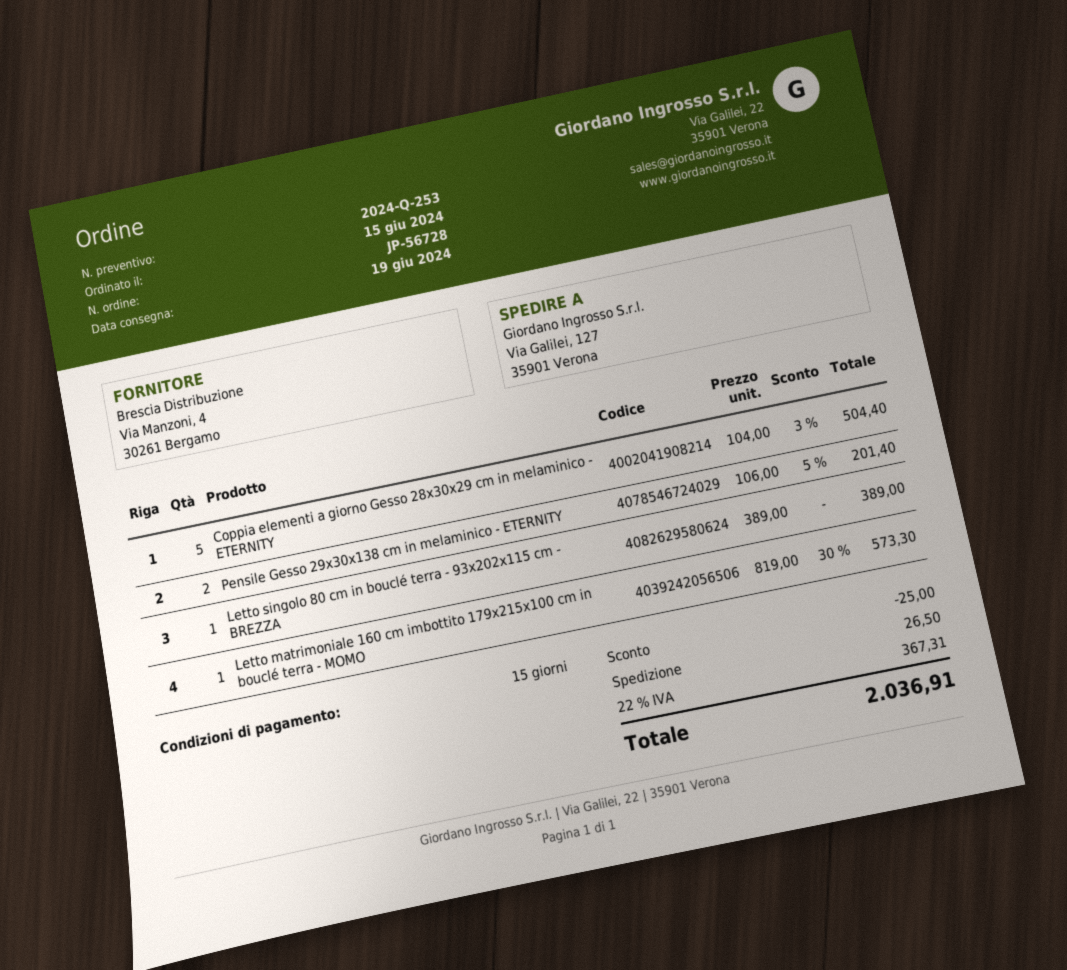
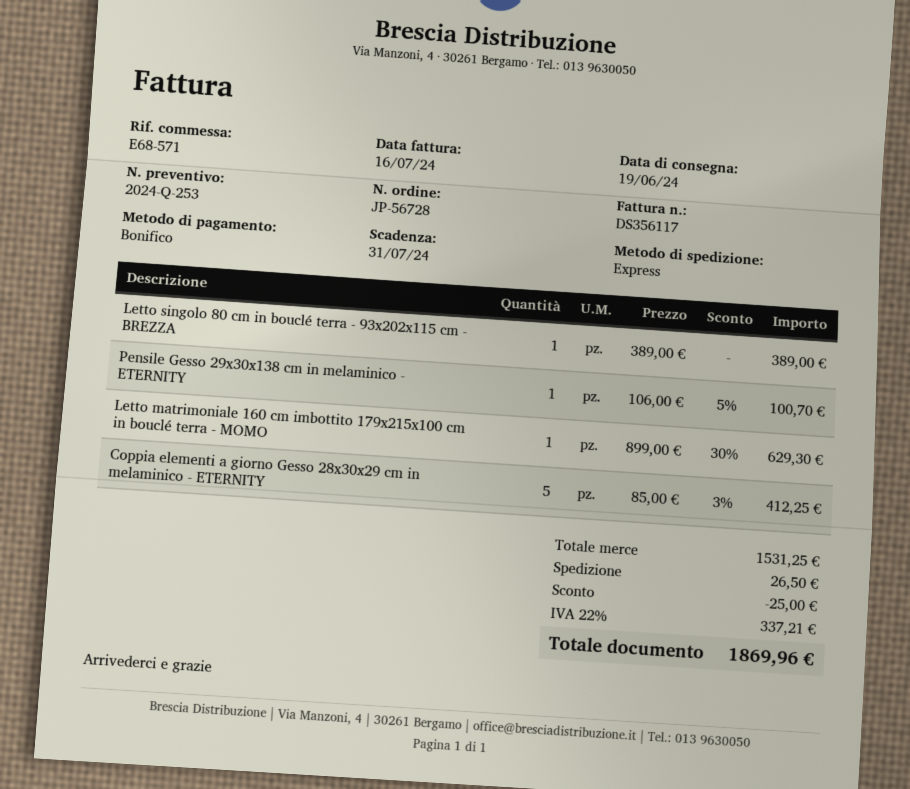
Coppia elementi a giorno Gesso 28x30x29 cm in melaminico - ETERNITY: 5 x 104.00 - 3% = 504.40 -> 5 x 85.00 - 3% = 412.25
Pensile Gesso 29x30x138 cm in melaminico - ETERNITY: 2 x 106.00 - 5% = 201.40 -> 1 x 106.00 - 5% = 100.70
Letto matrimoniale 160 cm imbottito 179x215x100 cm in bouclé terra - MOMO: 1 x 819.00 - 30% = 573.30 -> 1 x 899.00 - 30% = 629.30
tax: 22% = 367.31 -> 22% = 337.21
total: 2036.91 -> 1869.96

